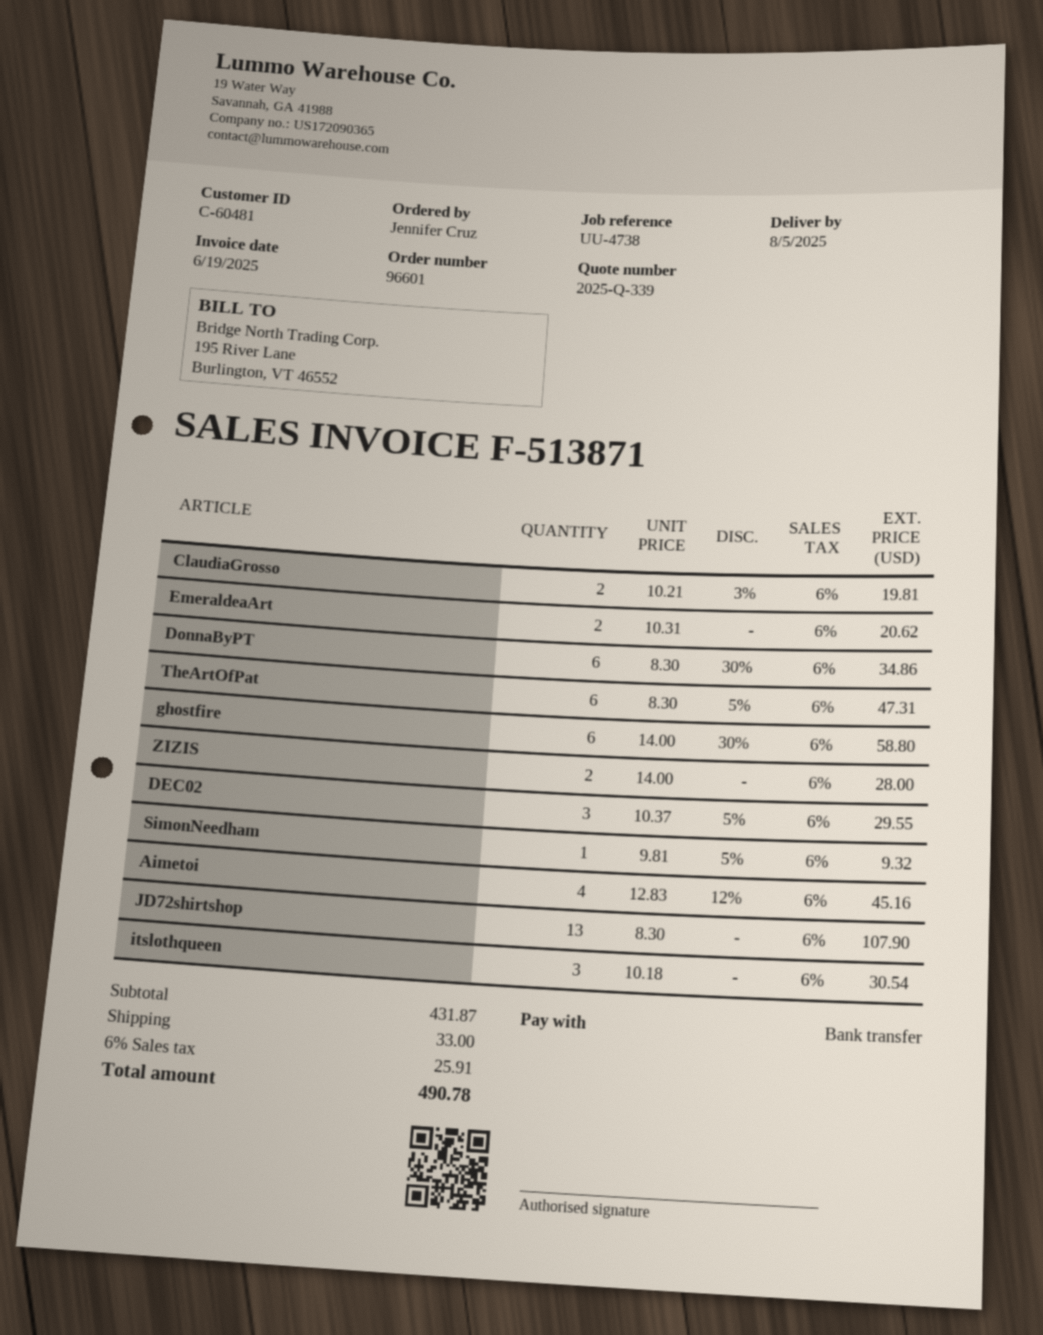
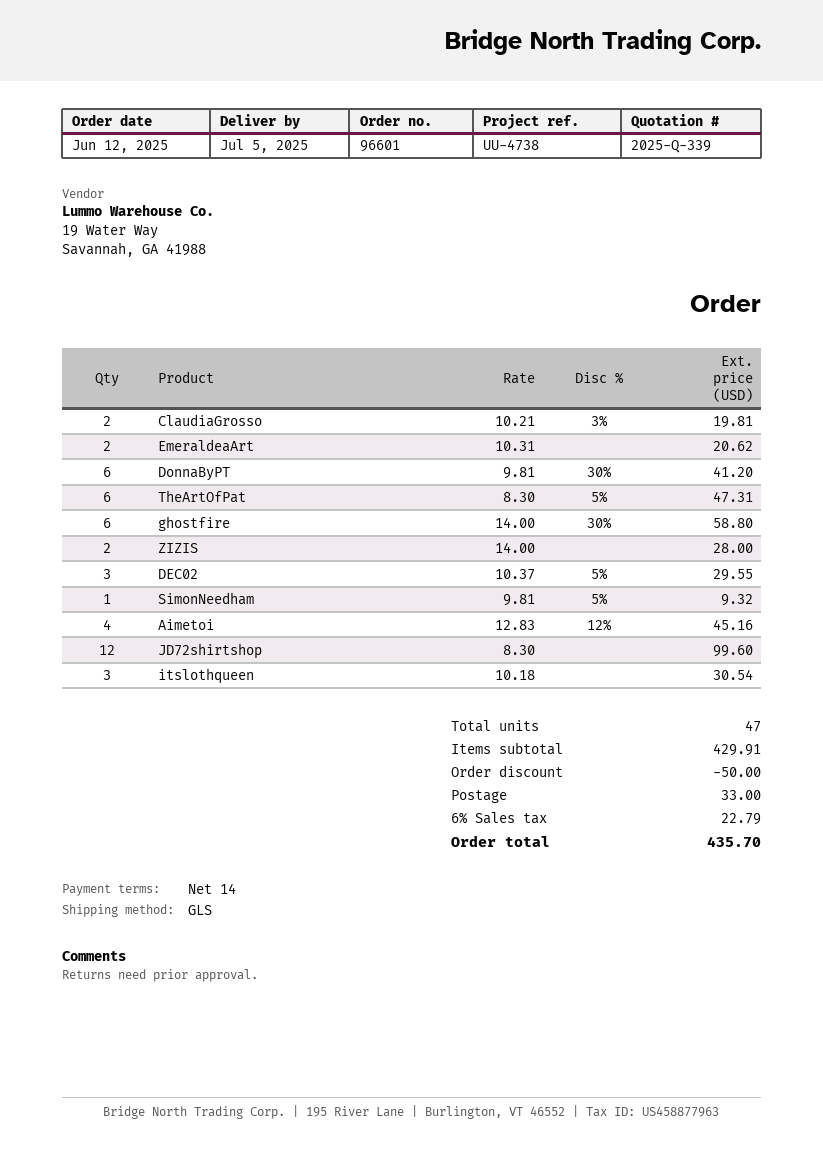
delivery date: 2025-08-05 -> 2025-07-05
DonnaByPT: 6 x 8.30 - 30% = 34.86 -> 6 x 9.81 - 30% = 41.20
JD72shirtshop: 13 x 8.30 = 107.90 -> 12 x 8.30 = 99.60
subtotal: 431.87 -> 429.91
discount: none -> 50.00
tax: 6% = 25.91 -> 6% = 22.79
total: 490.78 -> 435.70

